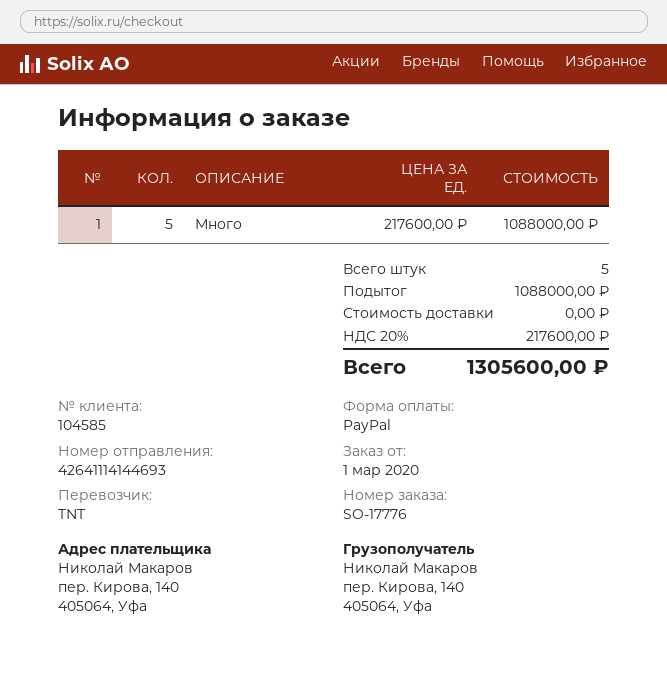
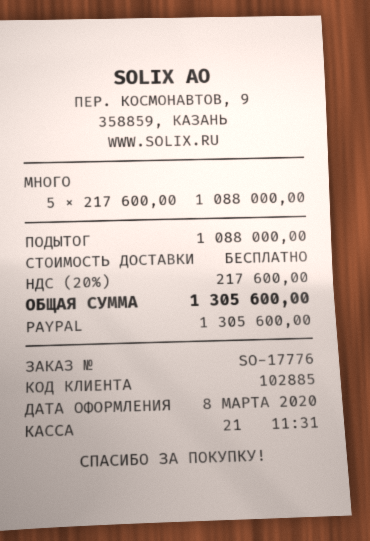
order date: 2020-03-01 -> 2020-03-08
customer number: 104585 -> 102885

